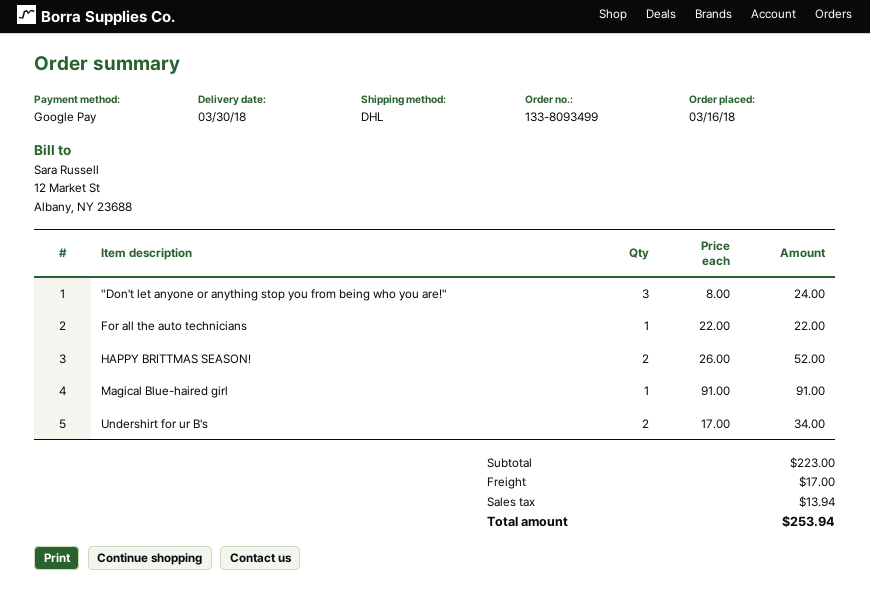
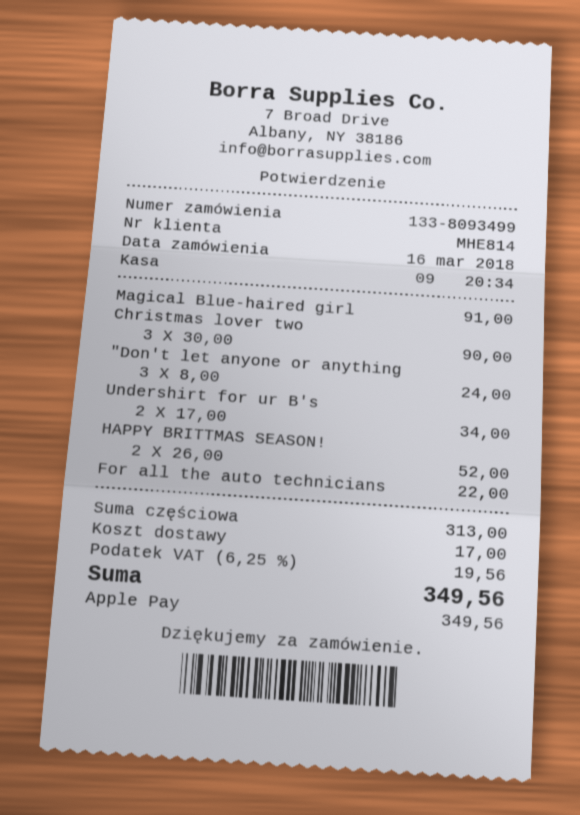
payment method: Google Pay -> Apple Pay
Christmas lover two: none -> 3 x 30.00 = 90.00
subtotal: 223.00 -> 313.00
tax: 13.94 -> 19.56
total: 253.94 -> 349.56

